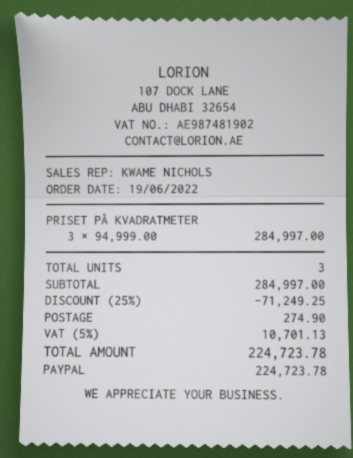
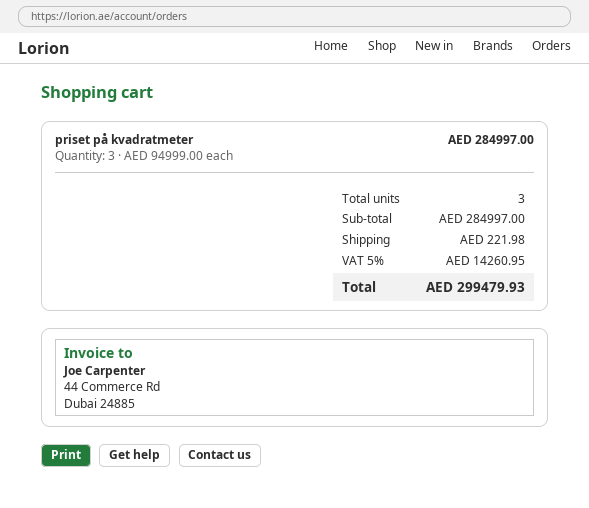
discount: 25% = 71249.25 -> none
shipping: 274.90 -> 221.98
tax: 5% = 10701.13 -> 5% = 14260.95
total: 224723.78 -> 299479.93

